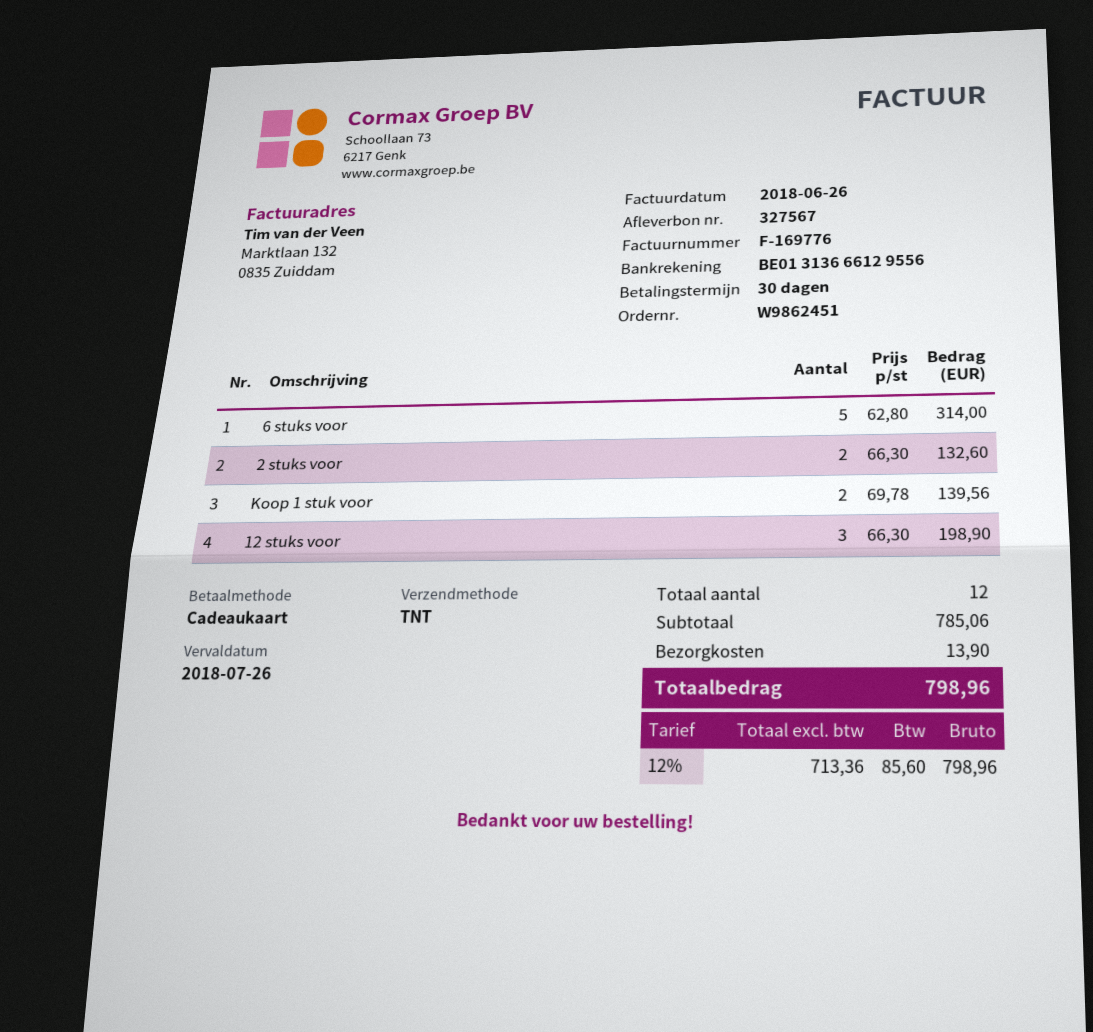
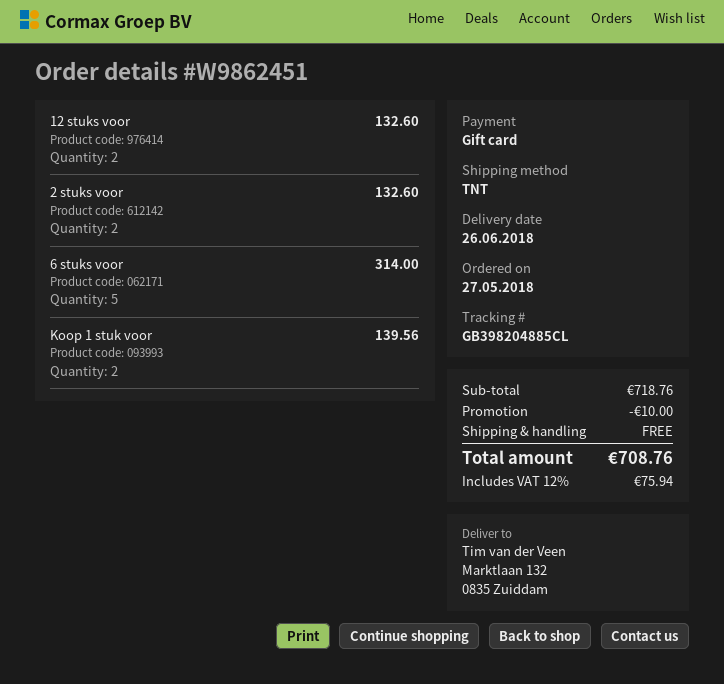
12 stuks voor: 3 for 198.90 -> 2 for 132.60
subtotal: 785.06 -> 718.76
discount: none -> 10.00
shipping: 13.90 -> 0.00
tax: 12% = 85.60 -> 12% = 75.94
total: 798.96 -> 708.76

